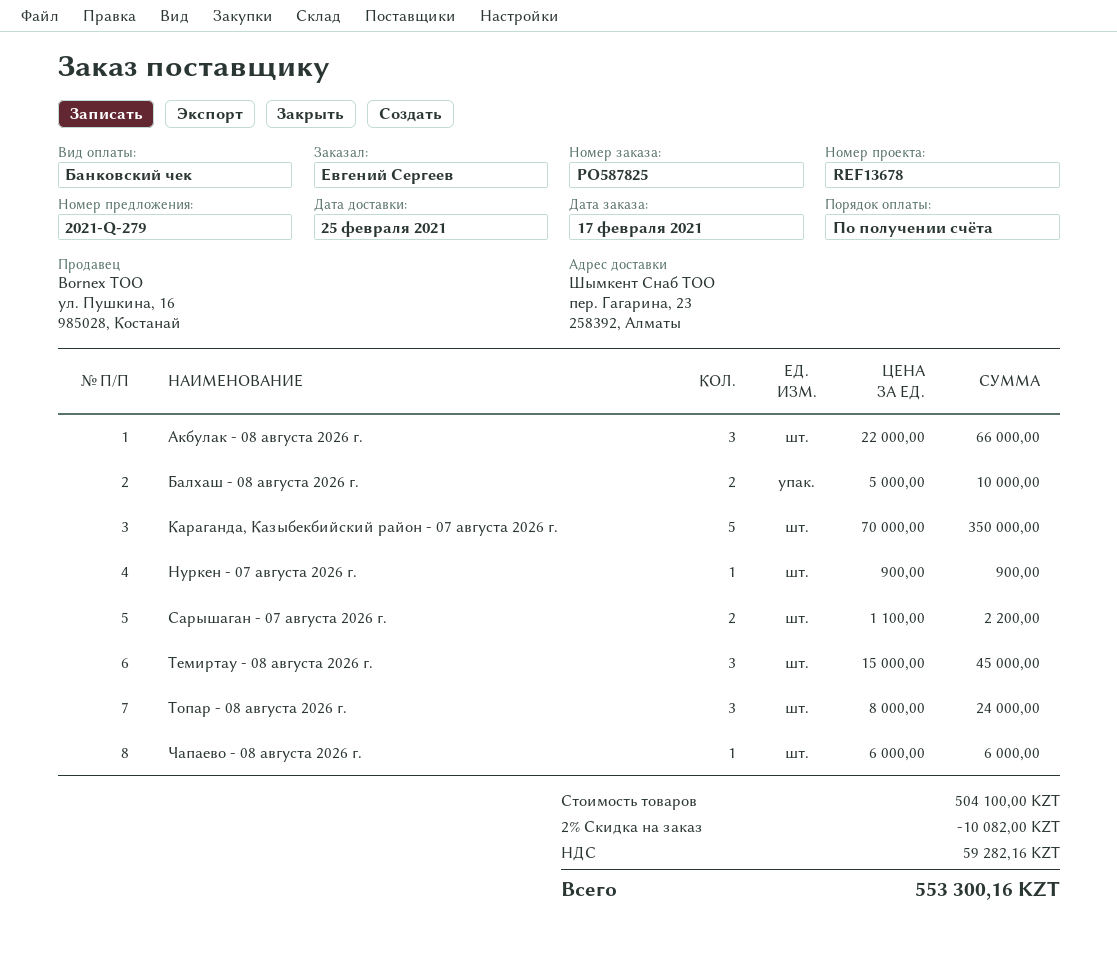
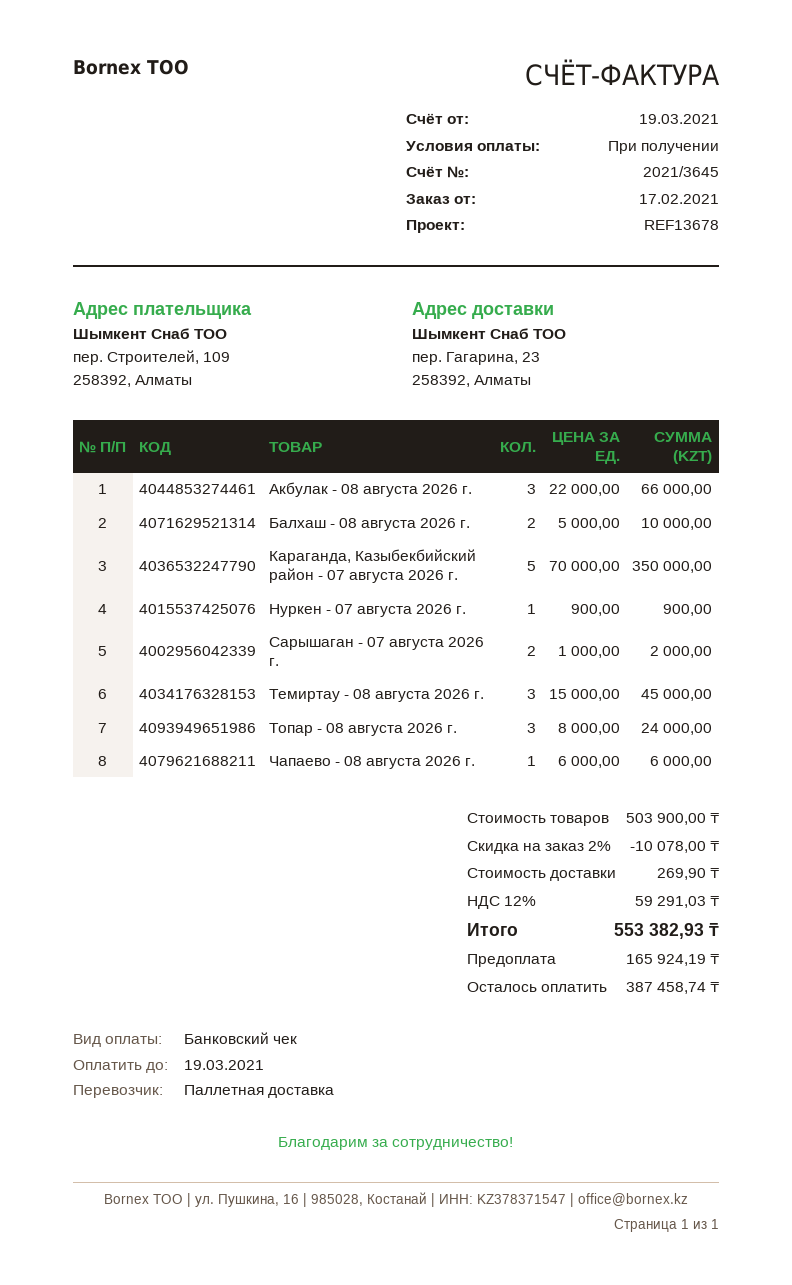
Сарышаган - 07 августа 2026 г.: 2 x 1100.00 = 2200.00 -> 2 x 1000.00 = 2000.00
subtotal: 504100.00 -> 503900.00
discount: 2% = 10082.00 -> 2% = 10078.00
shipping: none -> 269.90
tax: 59282.16 -> 59291.03
total: 553300.16 -> 553382.93

